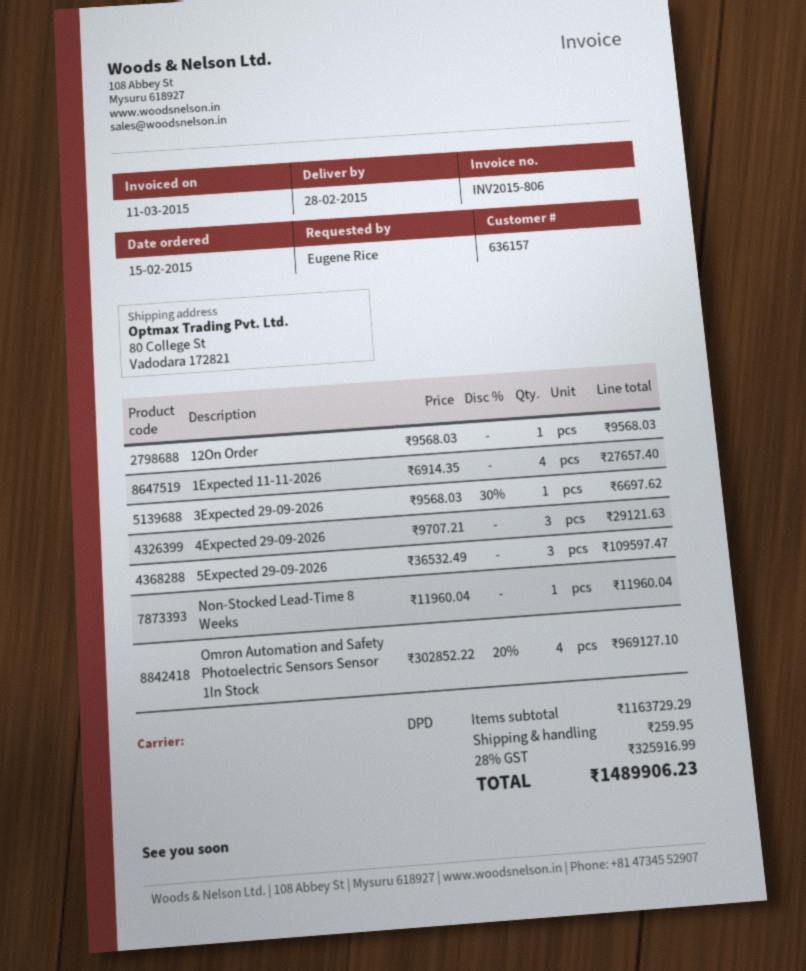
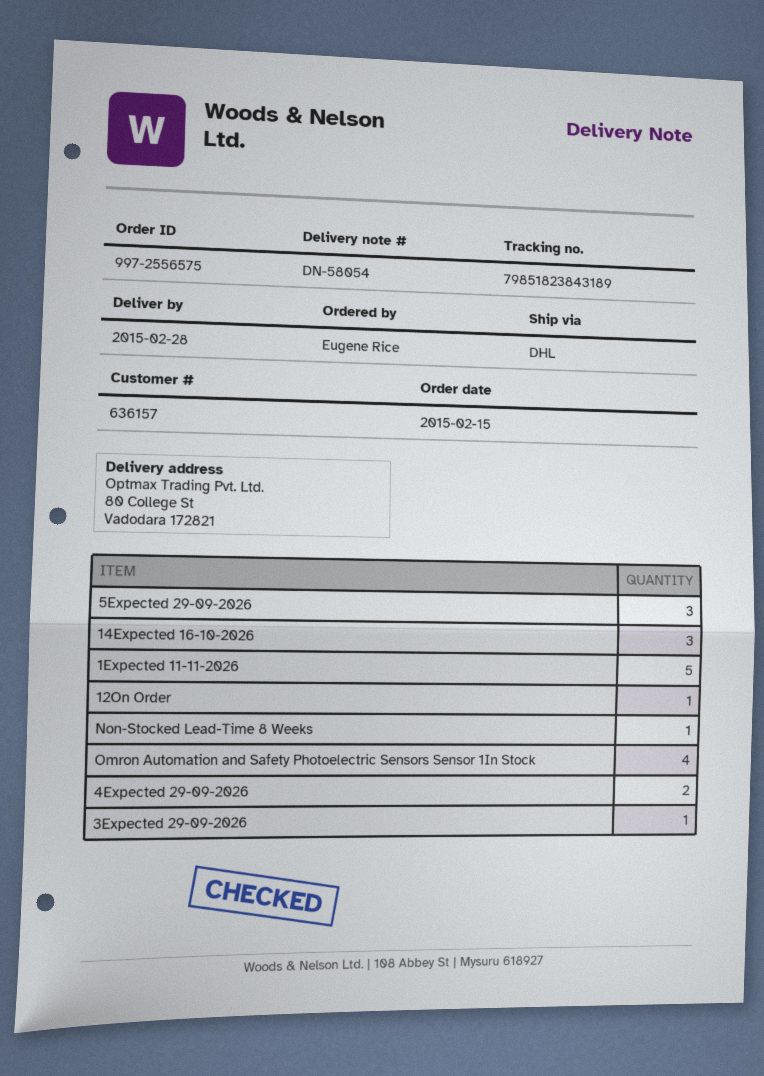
shipping method: DPD -> DHL
1Expected 11-11-2026: 4 -> 5
4Expected 29-09-2026: 3 -> 2
14Expected 16-10-2026: none -> 3

